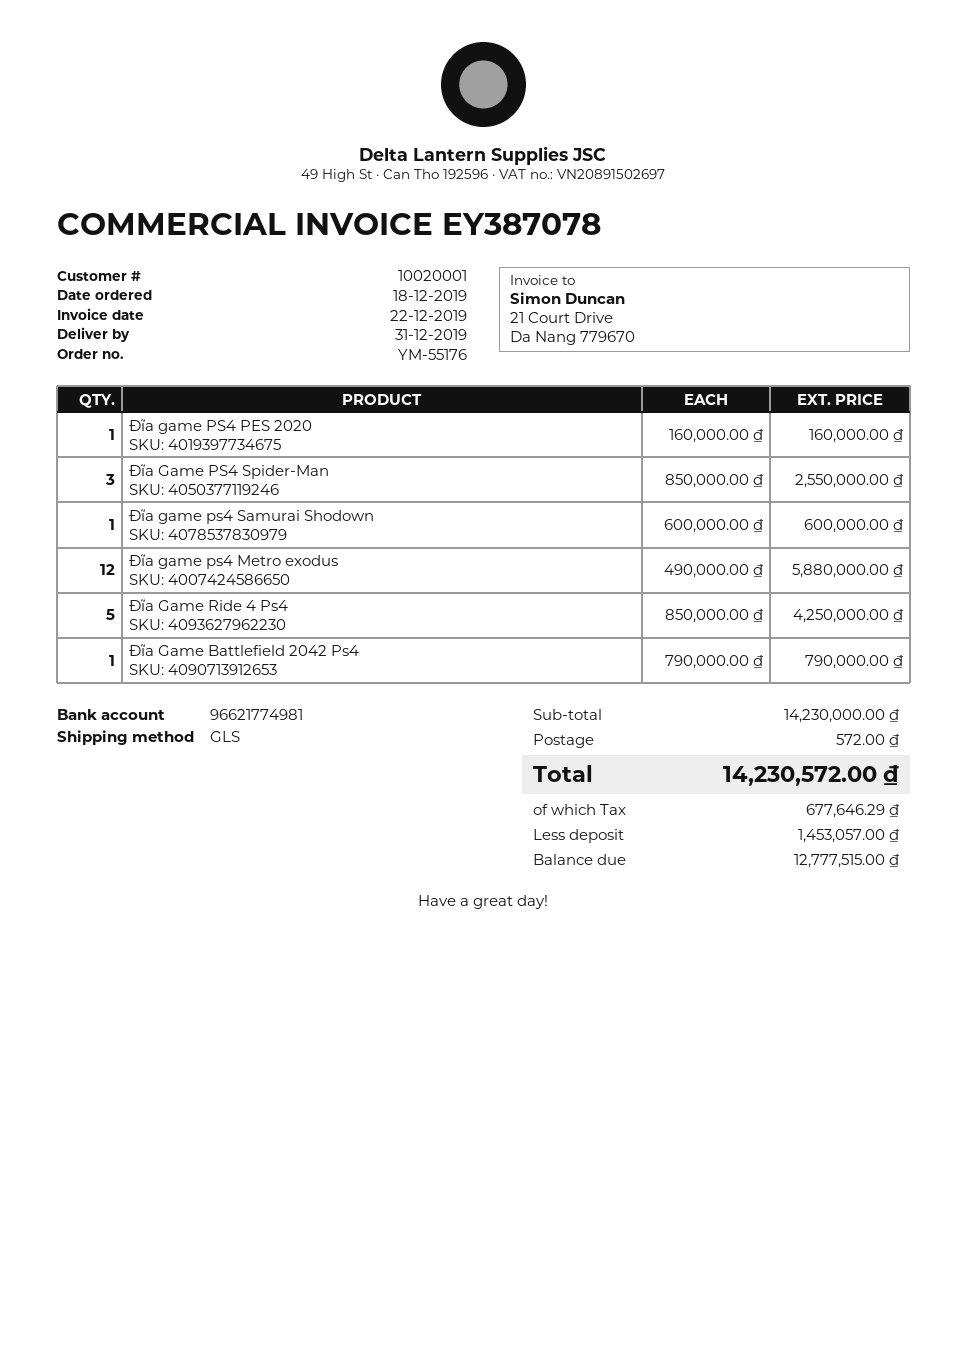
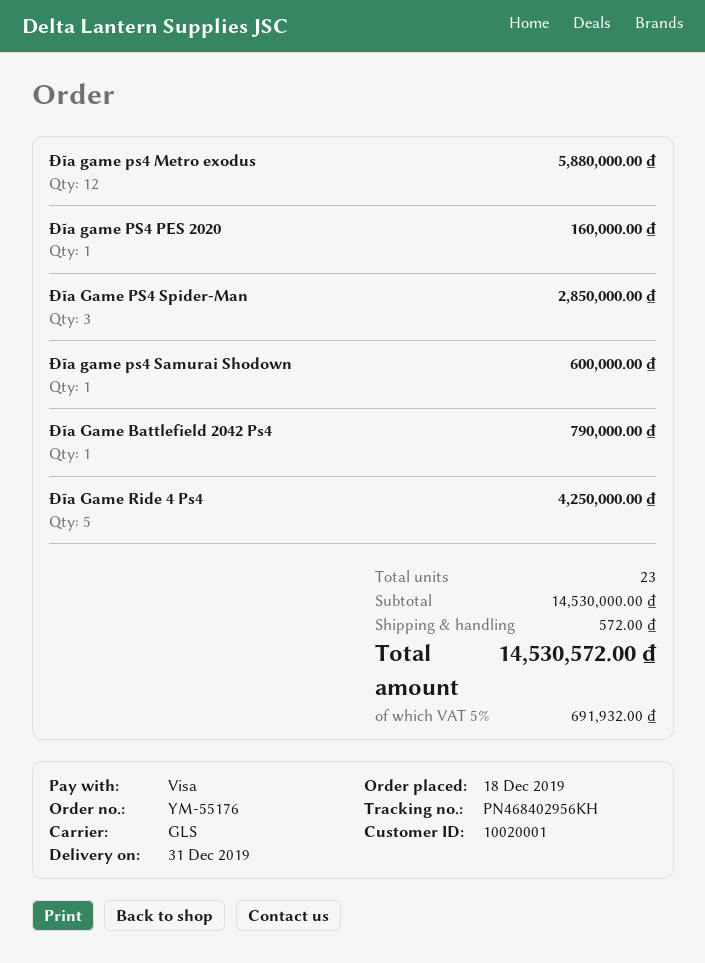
Đĩa Game PS4 Spider-Man: 3 for 2550000.00 -> 3 for 2850000.00
subtotal: 14230000.00 -> 14530000.00
tax: 677646.29 -> 691932.00
total: 14230572.00 -> 14530572.00

